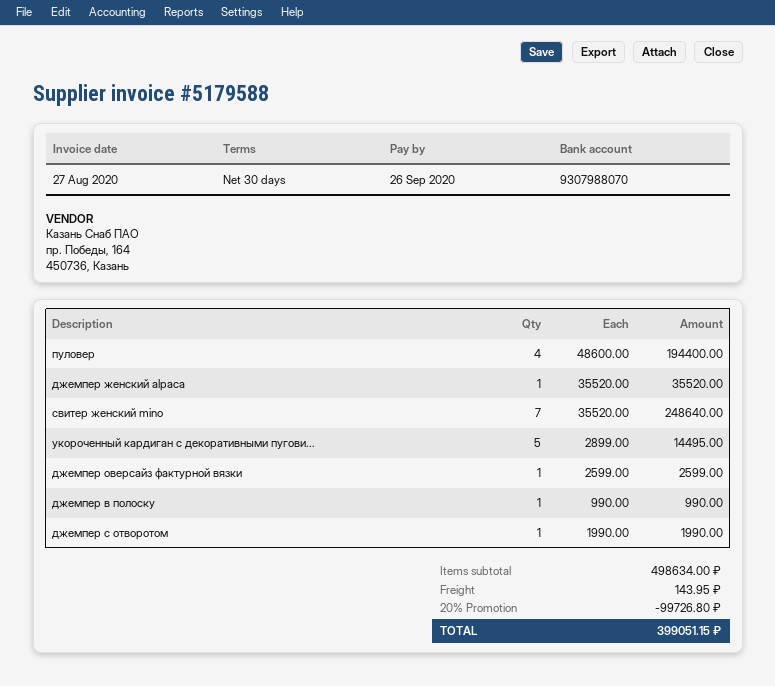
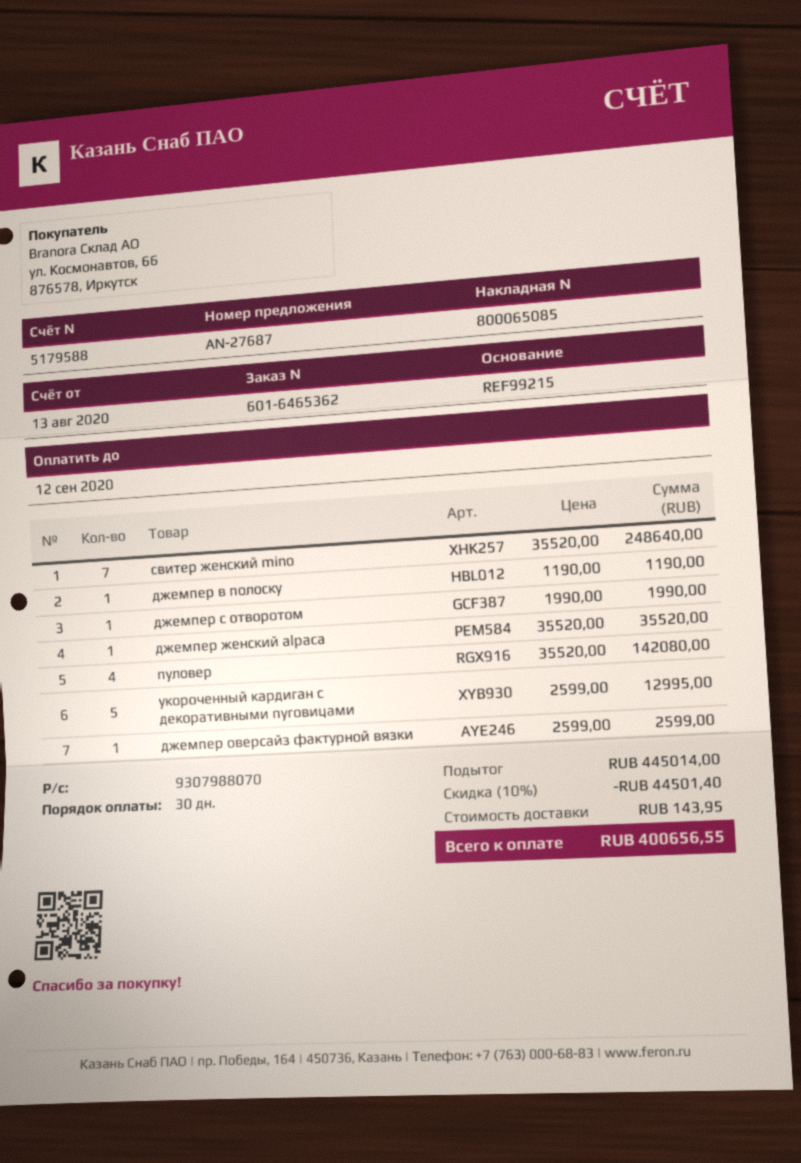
invoice date: 2020-08-27 -> 2020-08-13
due date: 2020-09-26 -> 2020-09-12
пуловер: 4 x 48600.00 = 194400.00 -> 4 x 35520.00 = 142080.00
укороченный кардиган с декоративными пугови...: 5 x 2899.00 = 14495.00 -> 5 x 2599.00 = 12995.00
джемпер в полоску: 1 x 990.00 = 990.00 -> 1 x 1190.00 = 1190.00
subtotal: 498634.00 -> 445014.00
discount: 20% = 99726.80 -> 10% = 44501.40
total: 399051.15 -> 400656.55

